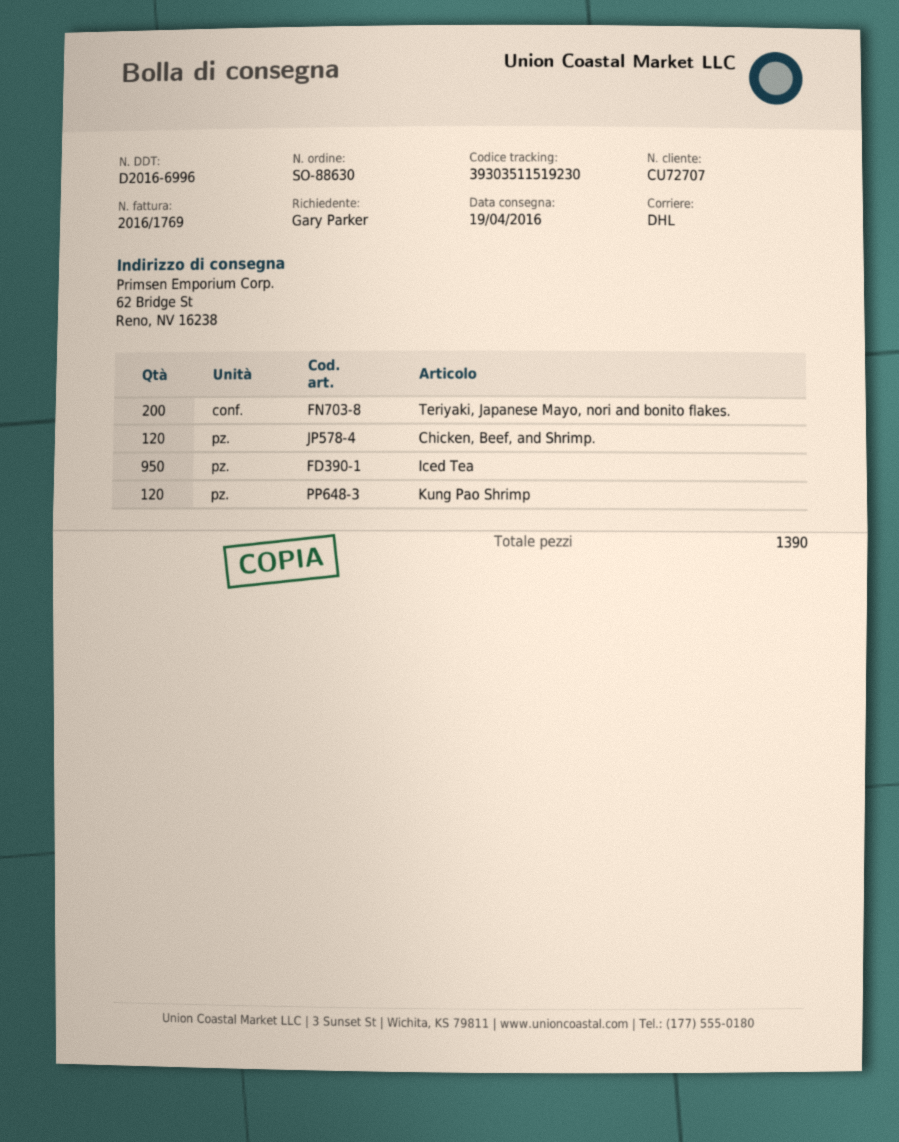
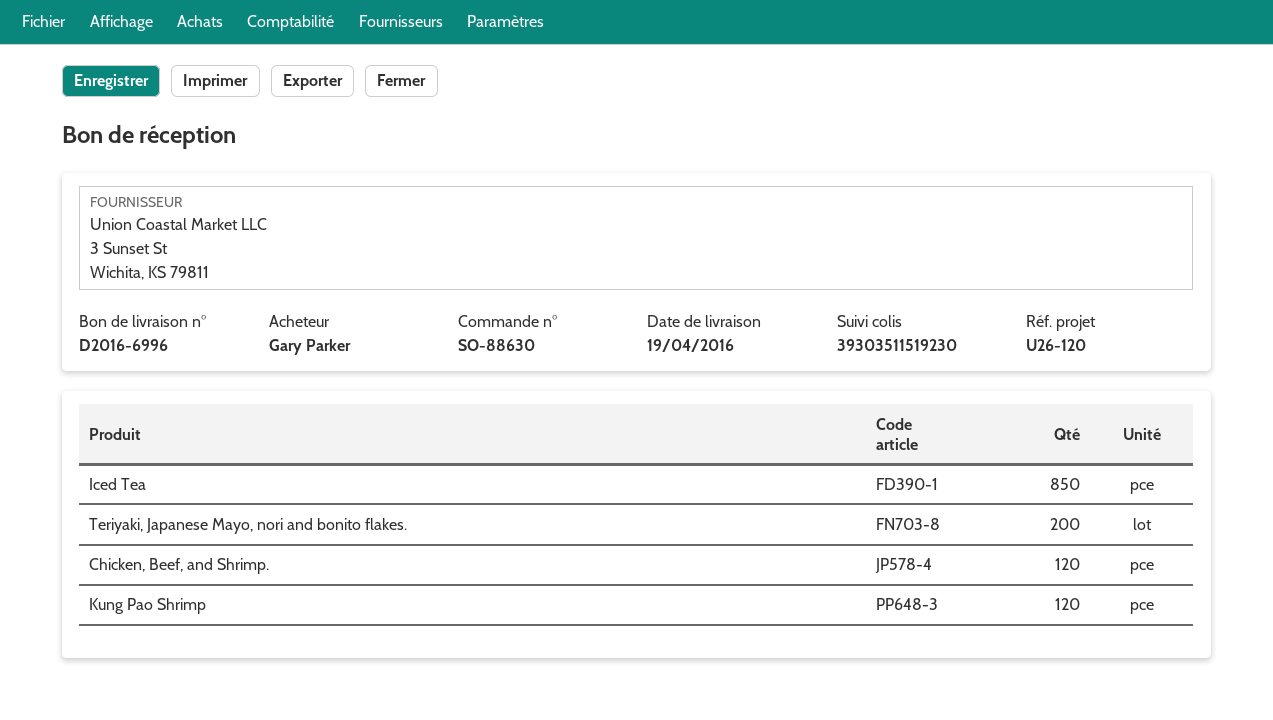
Iced Tea: 950 -> 850

